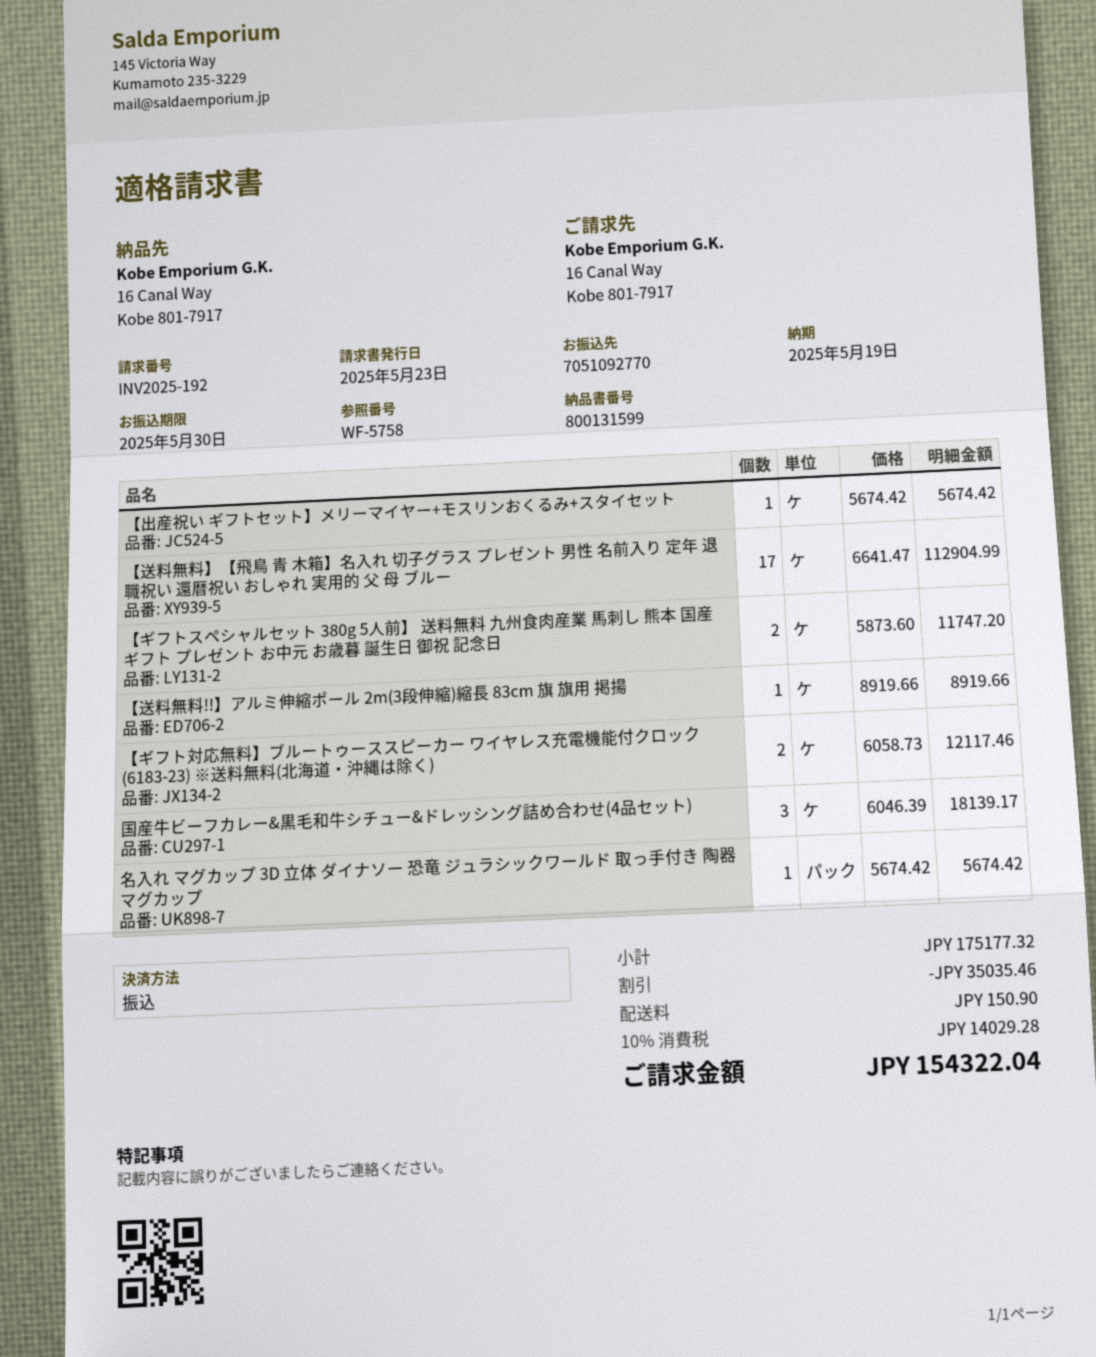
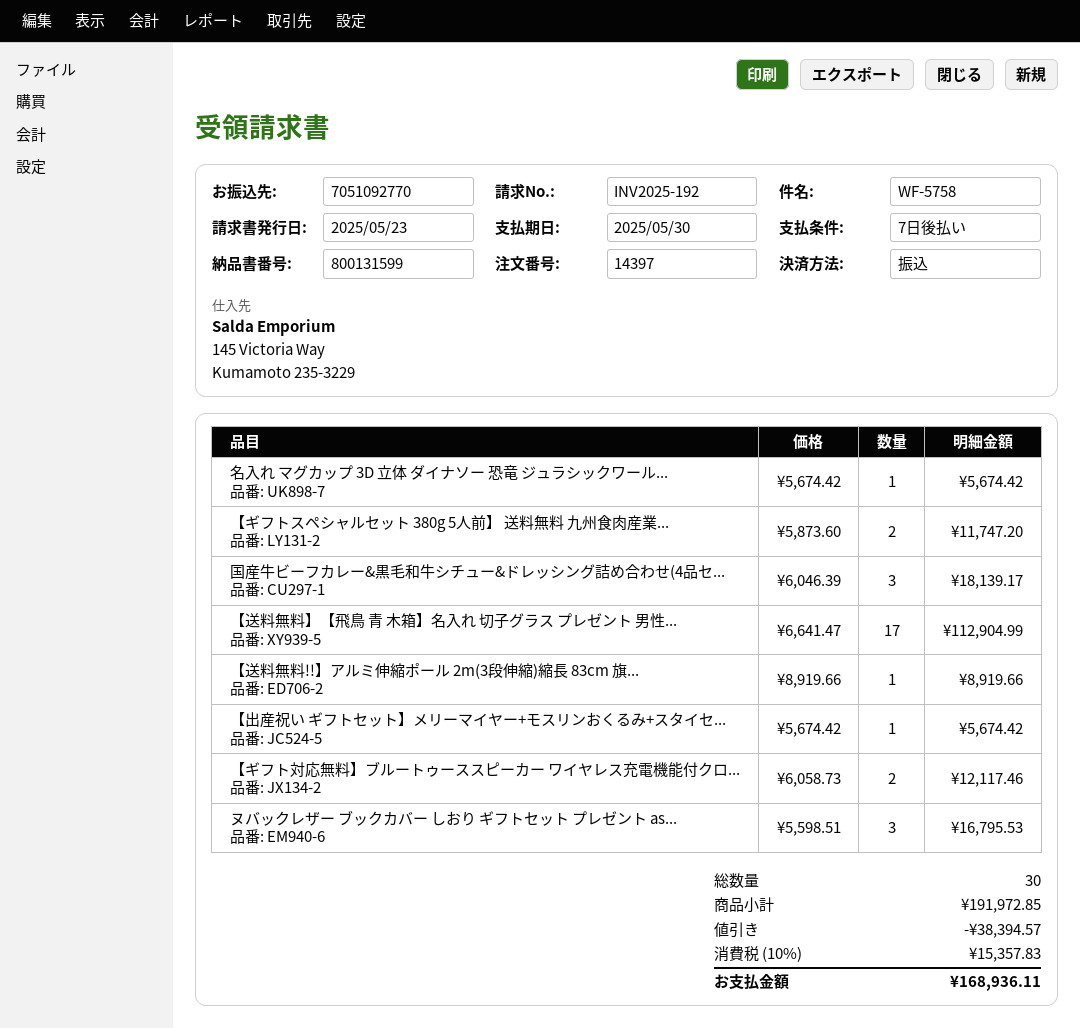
ヌバックレザー ブックカバー しおり ギフトセット プレゼント as...: none -> 3 x 5598.51 = 16795.53
subtotal: 175177.32 -> 191972.85
discount: 35035.46 -> 38394.57
shipping: 150.90 -> none
tax: 10% = 14029.28 -> 10% = 15357.83
total: 154322.04 -> 168936.11

